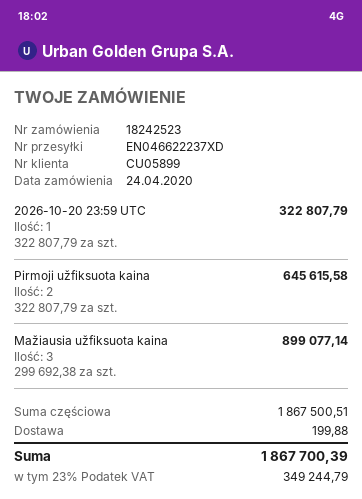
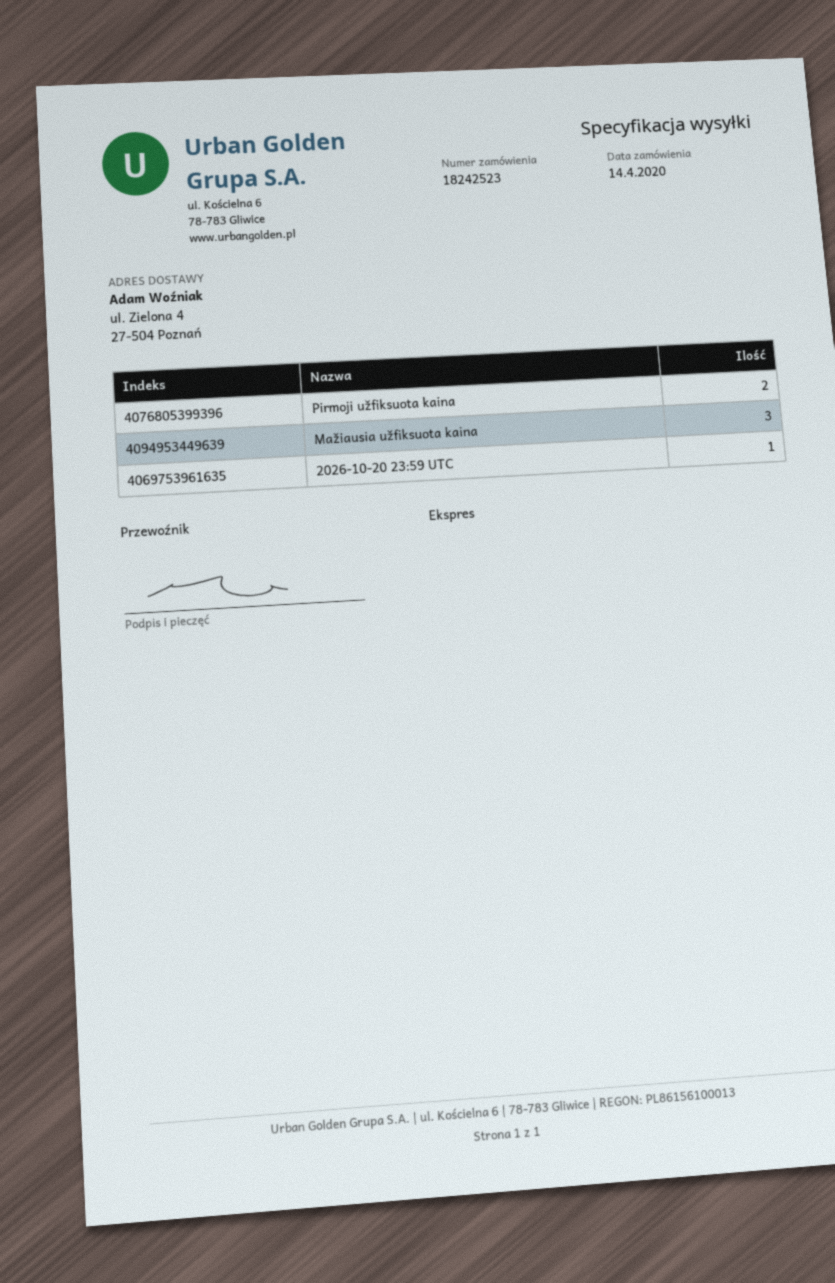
order date: 2020-04-24 -> 2020-04-14

